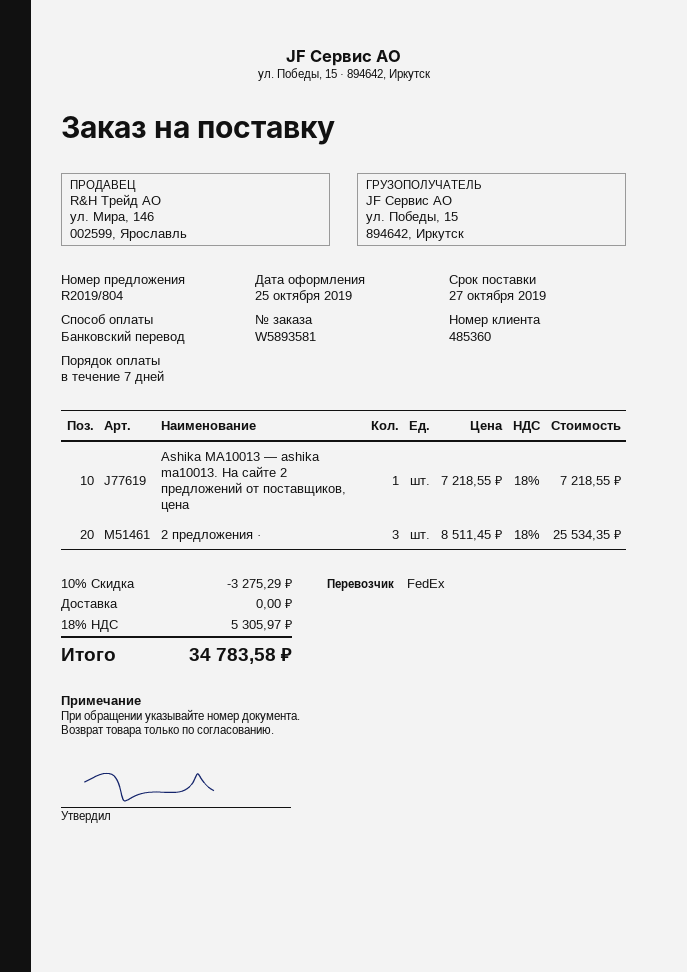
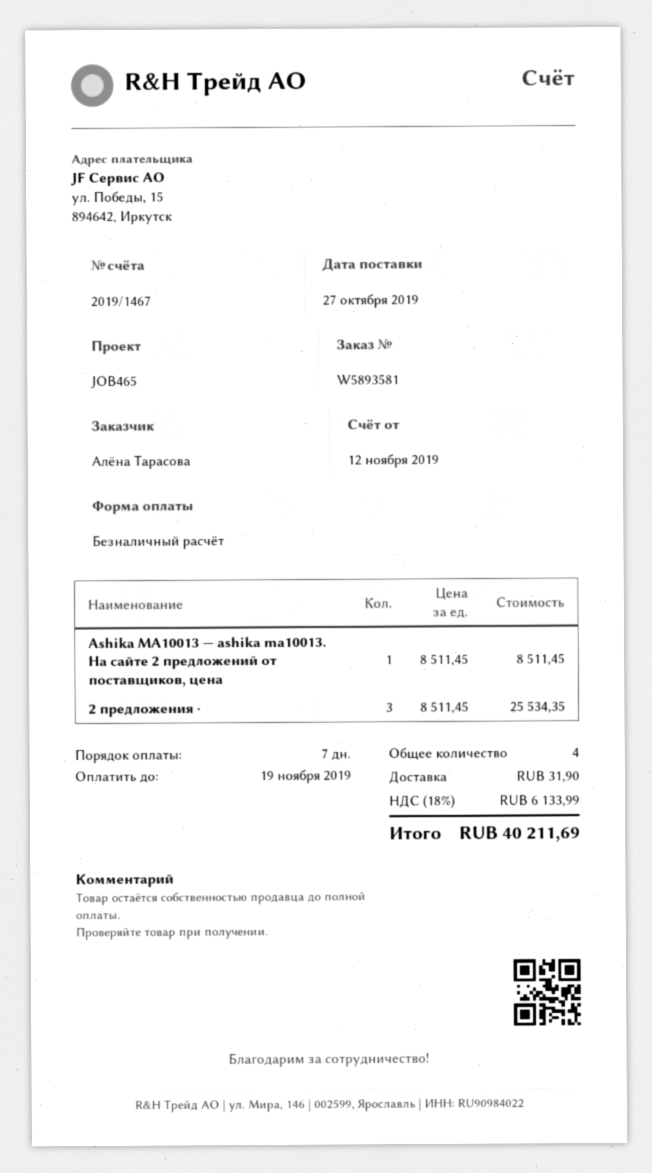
Ashika MA10013 — ashika ma10013. На сайте 2 предложений от поставщиков, цена: 1 x 7218.55 = 7218.55 -> 1 x 8511.45 = 8511.45
discount: 10% = 3275.29 -> none
shipping: 0.00 -> 31.90
tax: 18% = 5305.97 -> 18% = 6133.99
total: 34783.58 -> 40211.69

